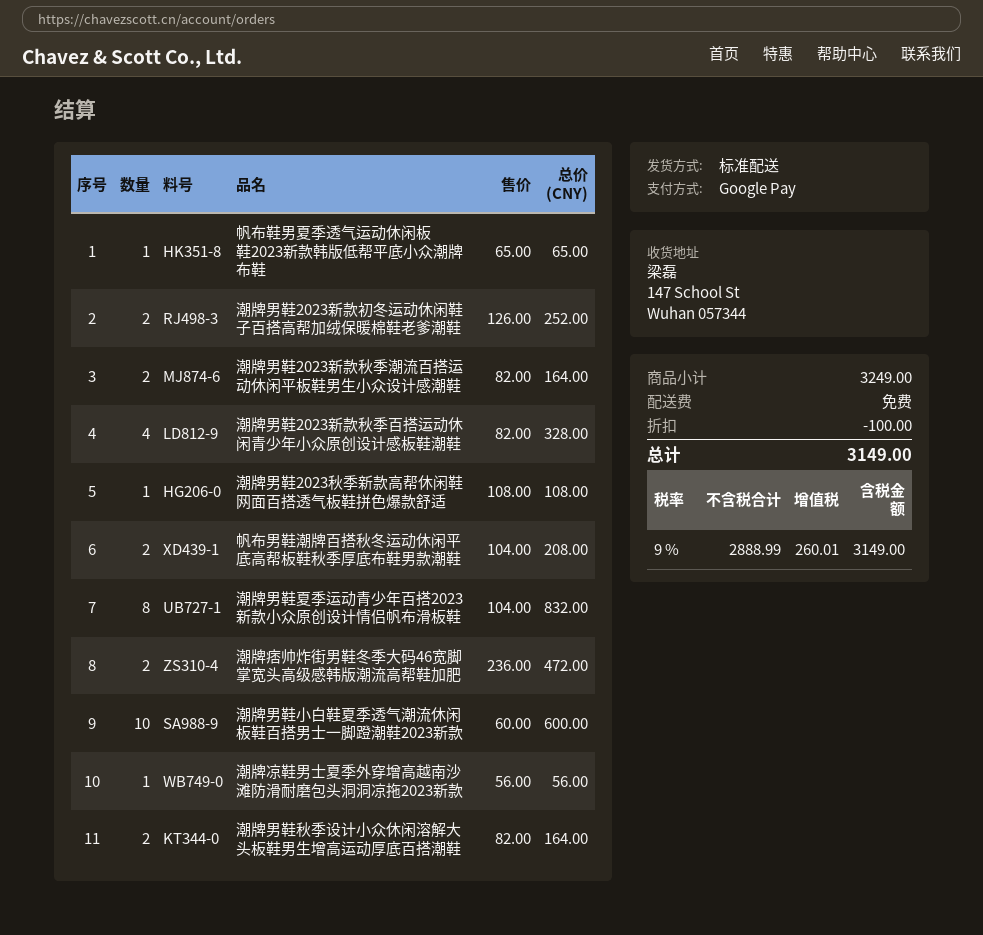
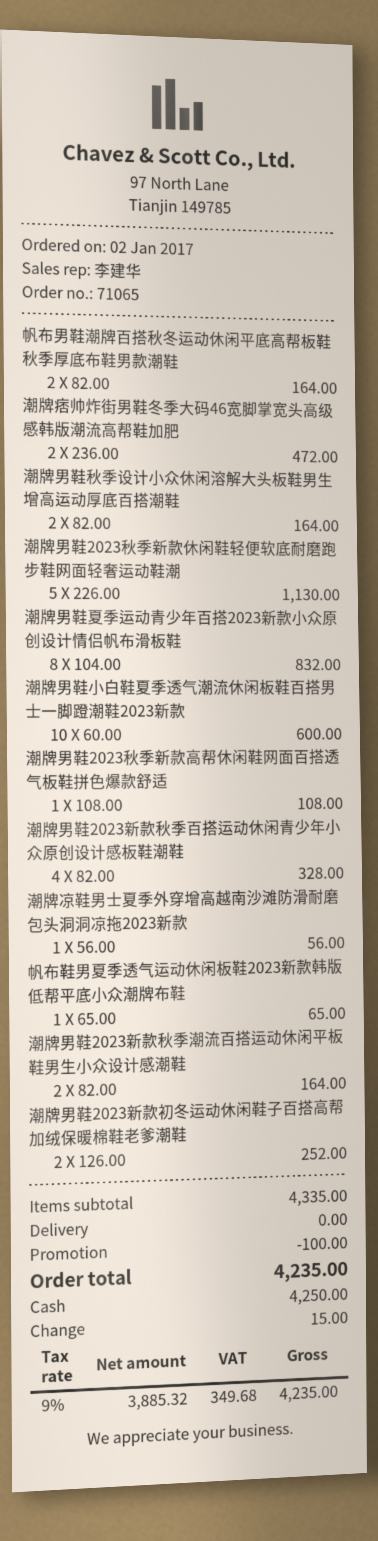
payment method: Google Pay -> cash
帆布男鞋潮牌百搭秋冬运动休闲平底高帮板鞋秋季厚底布鞋男款潮鞋: 2 x 104.00 = 208.00 -> 2 x 82.00 = 164.00
潮牌男鞋2023秋季新款休闲鞋轻便软底耐磨跑步鞋网面轻奢运动鞋潮: none -> 5 x 226.00 = 1130.00
subtotal: 3249.00 -> 4335.00
net: 2888.99 -> 3885.32
tax: 9% = 260.01 -> 9% = 349.68
total: 3149.00 -> 4235.00

